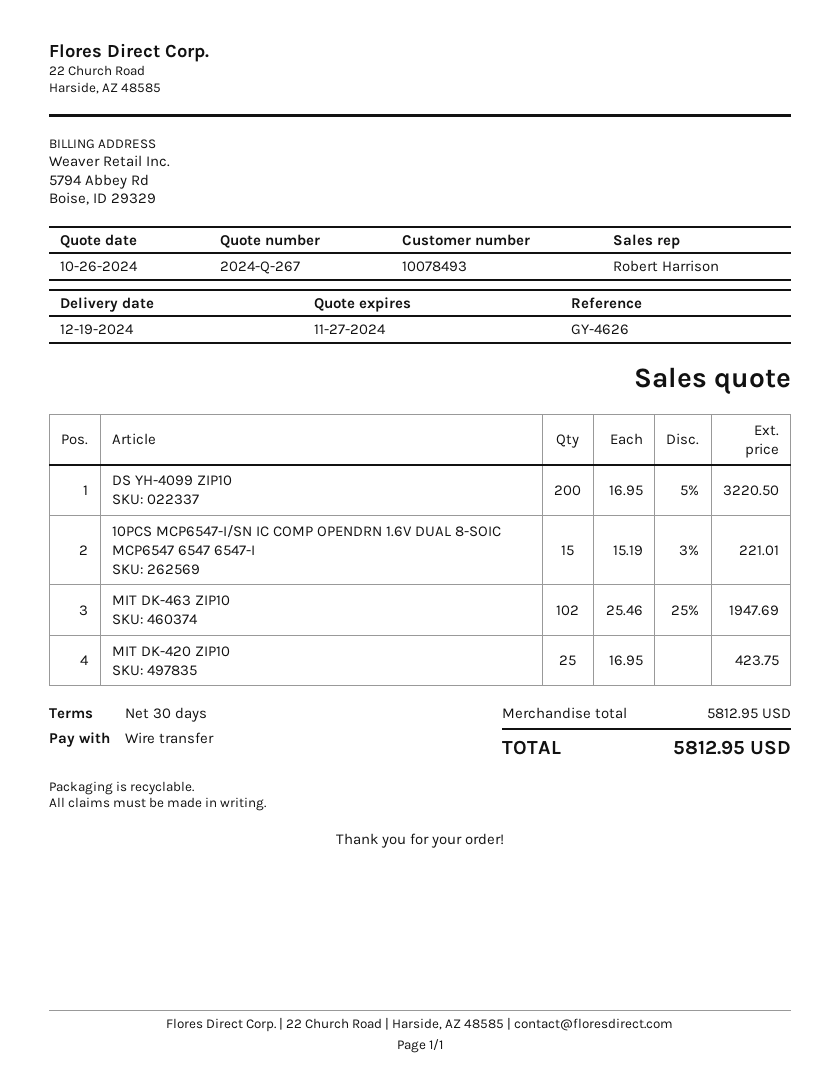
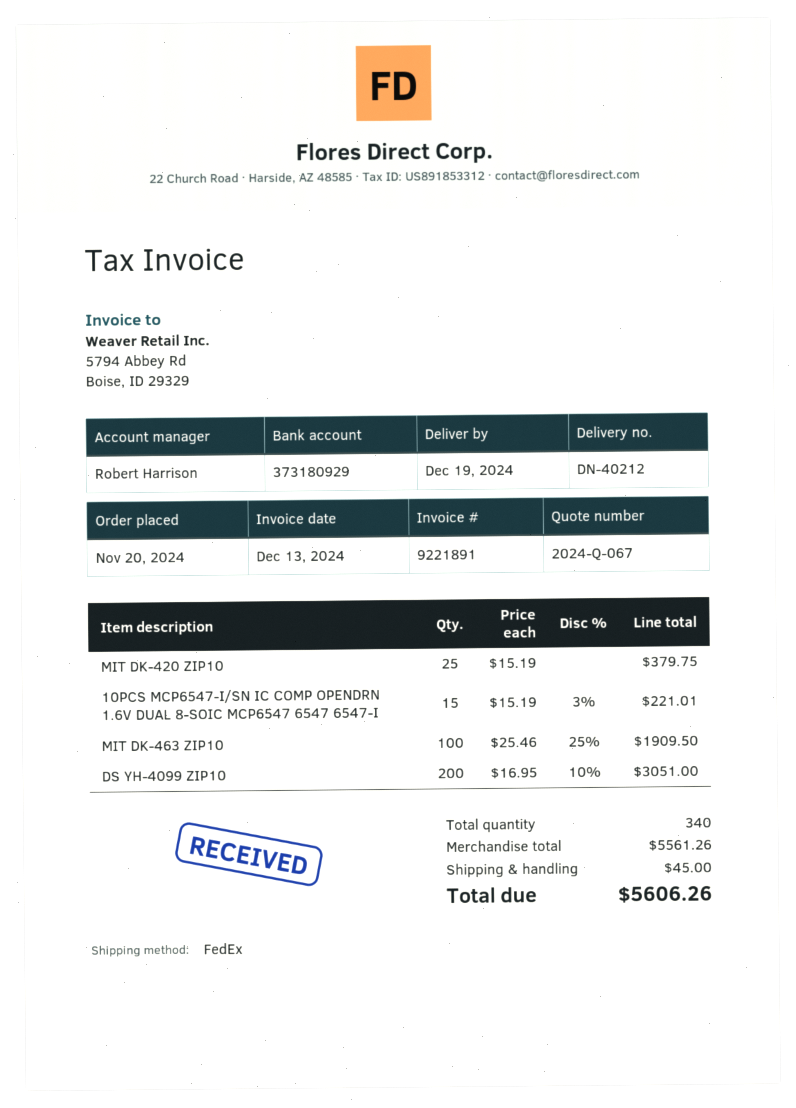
quote number: 2024-Q-267 -> 2024-Q-067
DS YH-4099 ZIP10: 200 x 16.95 - 5% = 3220.50 -> 200 x 16.95 - 10% = 3051.00
MIT DK-463 ZIP10: 102 x 25.46 - 25% = 1947.69 -> 100 x 25.46 - 25% = 1909.50
MIT DK-420 ZIP10: 25 x 16.95 = 423.75 -> 25 x 15.19 = 379.75
subtotal: 5812.95 -> 5561.26
shipping: none -> 45.00
total: 5812.95 -> 5606.26

